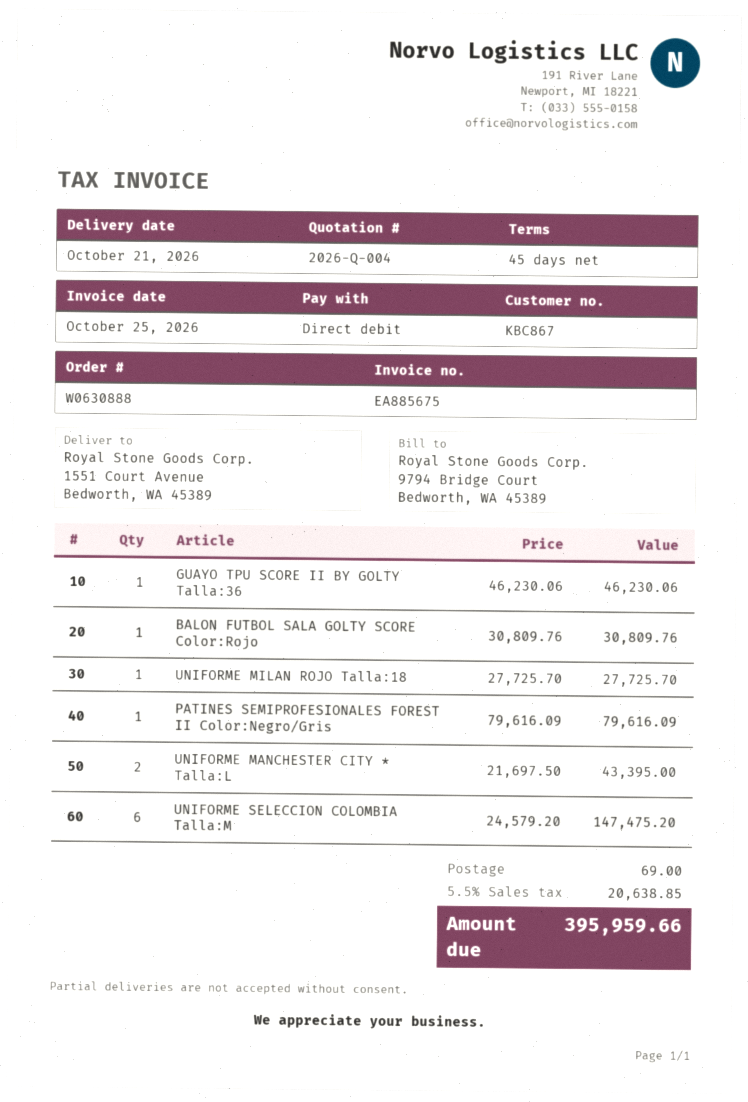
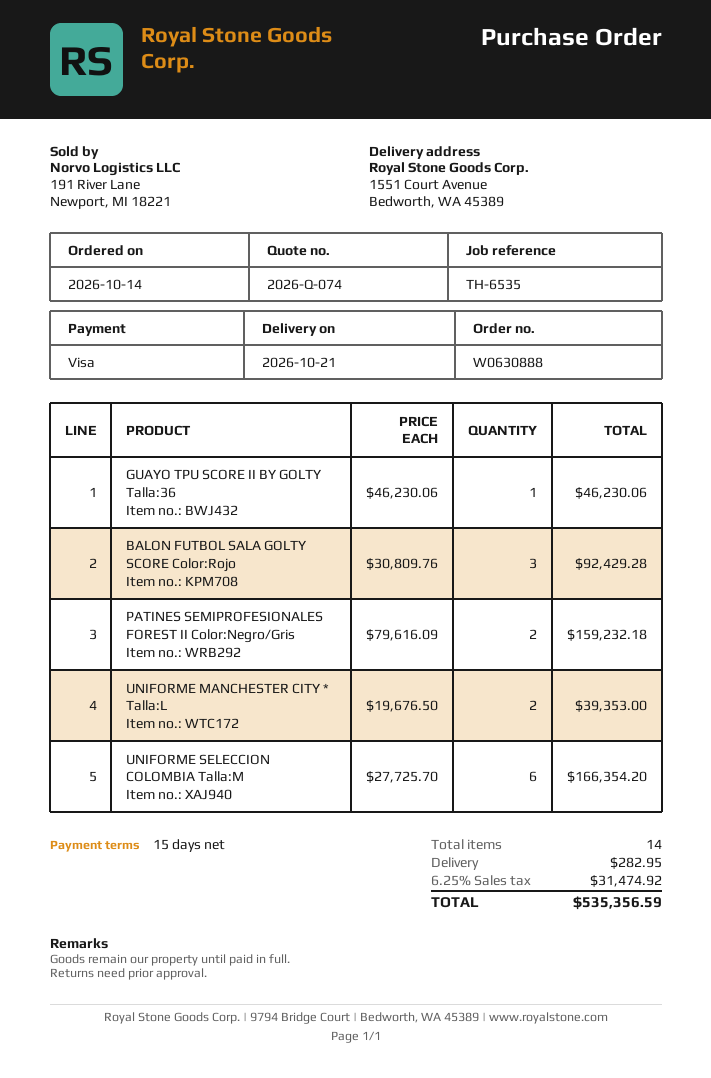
quote number: 2026-Q-004 -> 2026-Q-074
payment terms: 45 days -> 15 days
payment method: direct debit -> Visa
BALON FUTBOL SALA GOLTY SCORE Color:Rojo: 1 x 30809.76 = 30809.76 -> 3 x 30809.76 = 92429.28
UNIFORME MILAN ROJO Talla:18: 1 x 27725.70 = 27725.70 -> none
PATINES SEMIPROFESIONALES FOREST II Color:Negro/Gris: 1 x 79616.09 = 79616.09 -> 2 x 79616.09 = 159232.18
UNIFORME MANCHESTER CITY * Talla:L: 2 x 21697.50 = 43395.00 -> 2 x 19676.50 = 39353.00
UNIFORME SELECCION COLOMBIA Talla:M: 6 x 24579.20 = 147475.20 -> 6 x 27725.70 = 166354.20
shipping: 69.00 -> 282.95
tax: 5.5% = 20638.85 -> 6.25% = 31474.92
total: 395959.66 -> 535356.59

